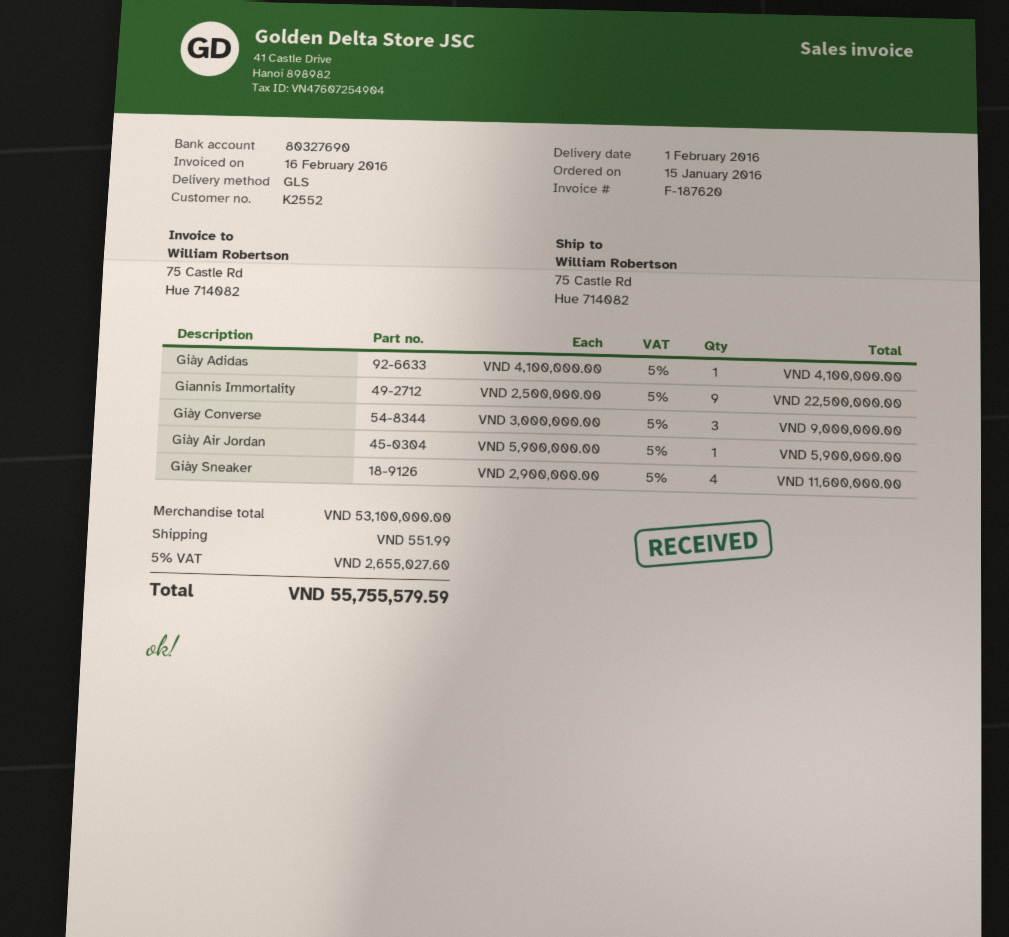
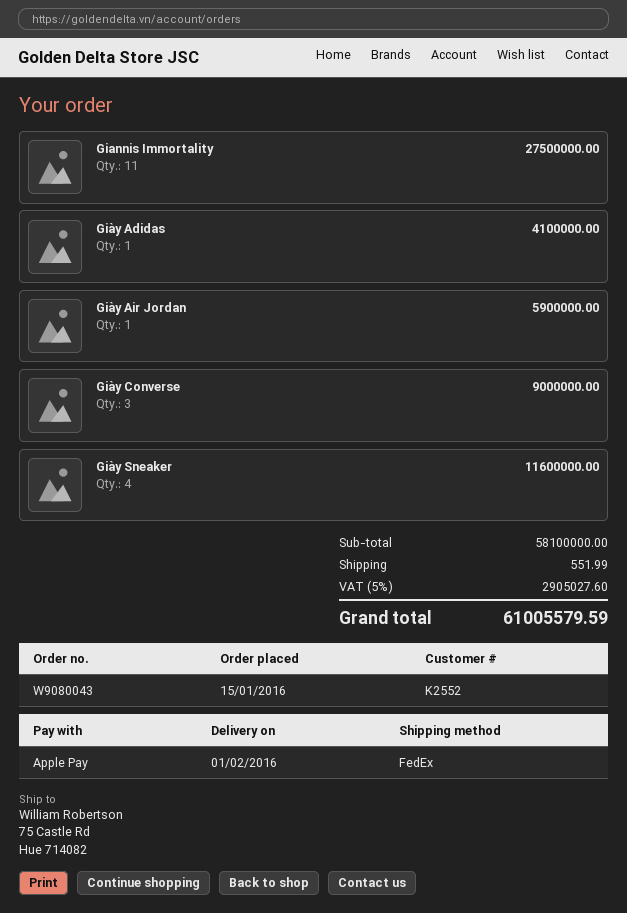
shipping method: GLS -> FedEx
Giannis Immortality: 9 for 22500000.00 -> 11 for 27500000.00
subtotal: 53100000.00 -> 58100000.00
tax: 5% = 2655027.60 -> 5% = 2905027.60
total: 55755579.59 -> 61005579.59

